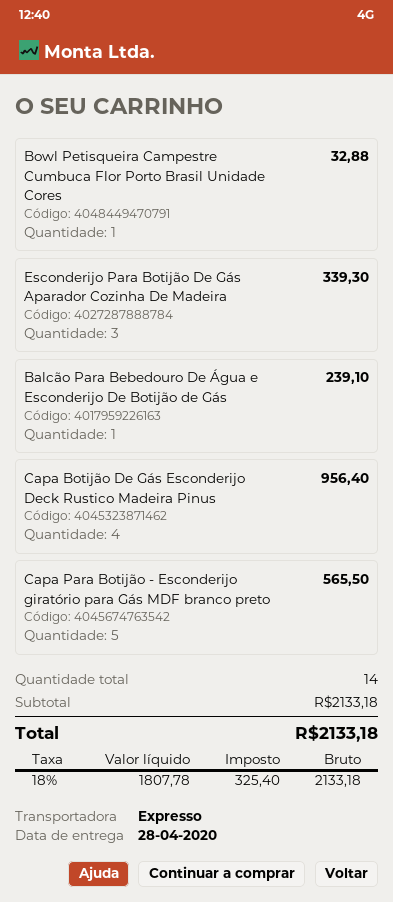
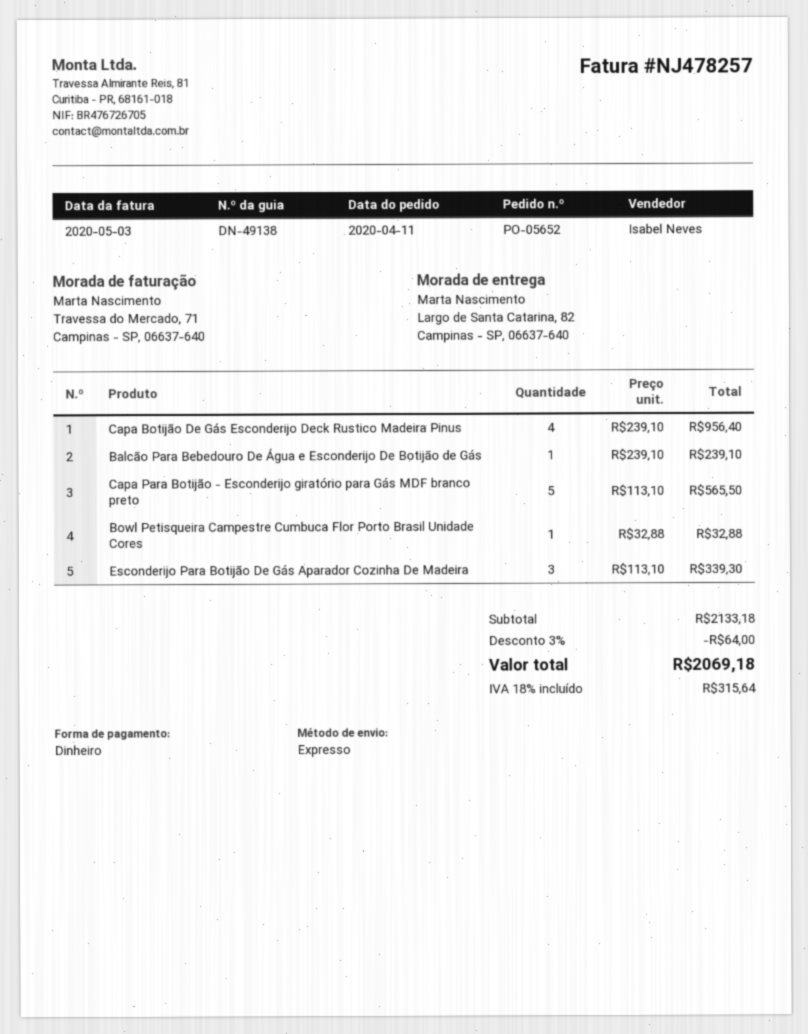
discount: none -> 3% = 64.00
tax: 18% = 325.40 -> 18% = 315.64
total: 2133.18 -> 2069.18

